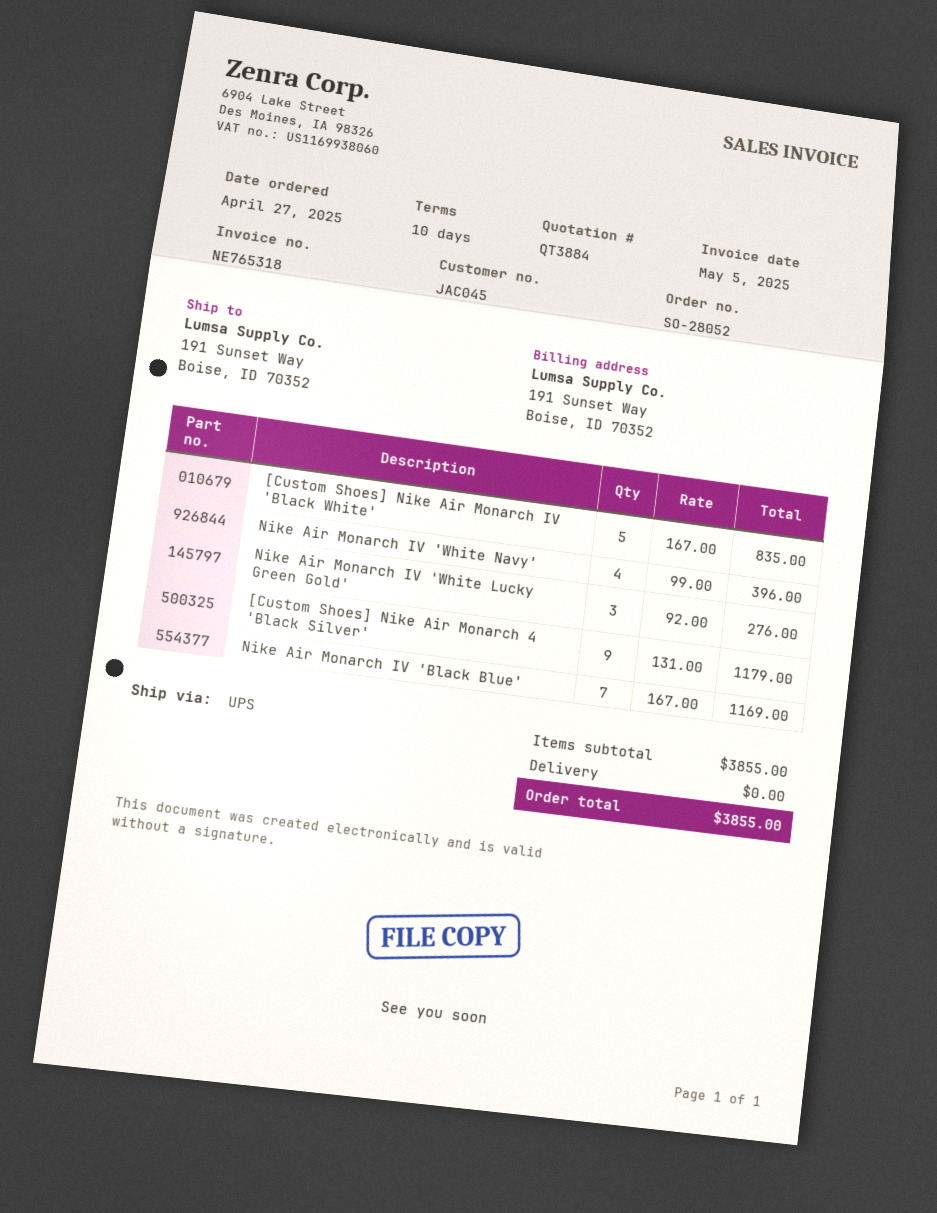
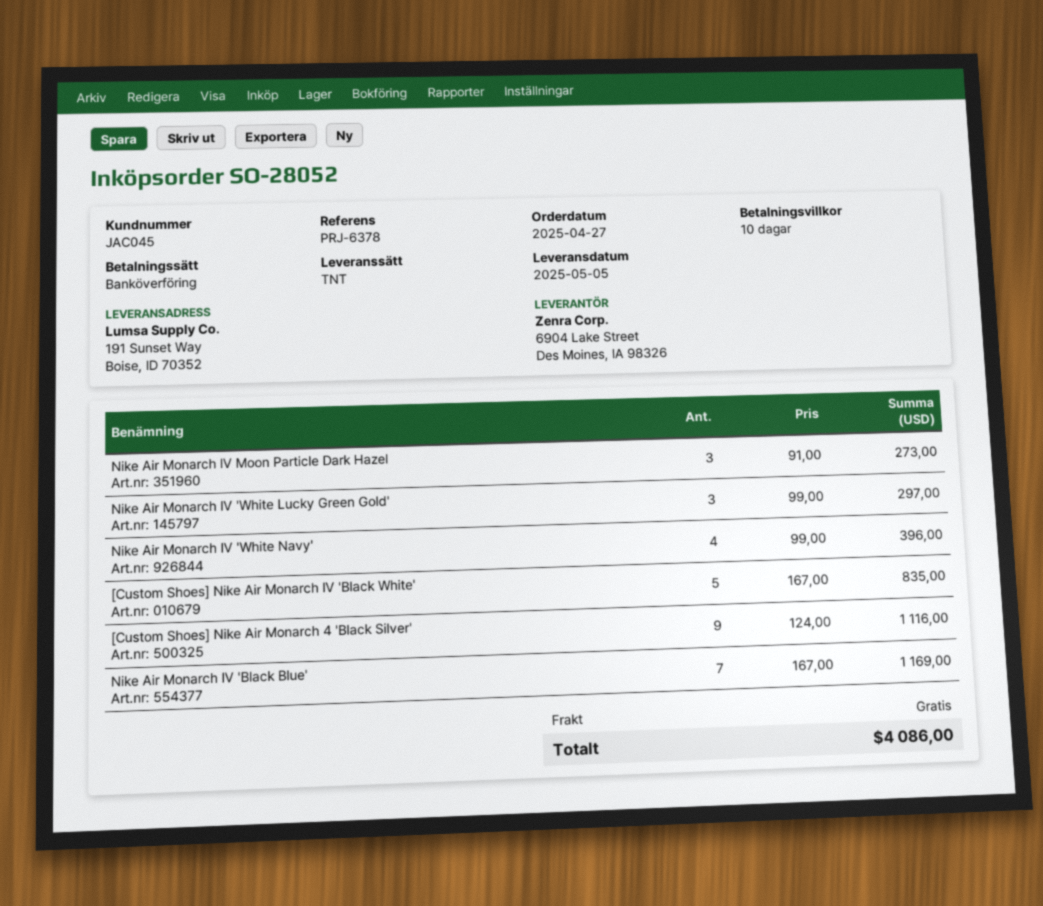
shipping method: UPS -> TNT
Nike Air Monarch IV 'White Lucky Green Gold': 3 x 92.00 = 276.00 -> 3 x 99.00 = 297.00
[Custom Shoes] Nike Air Monarch 4 'Black Silver': 9 x 131.00 = 1179.00 -> 9 x 124.00 = 1116.00
Nike Air Monarch IV Moon Particle Dark Hazel: none -> 3 x 91.00 = 273.00
total: 3855.00 -> 4086.00

